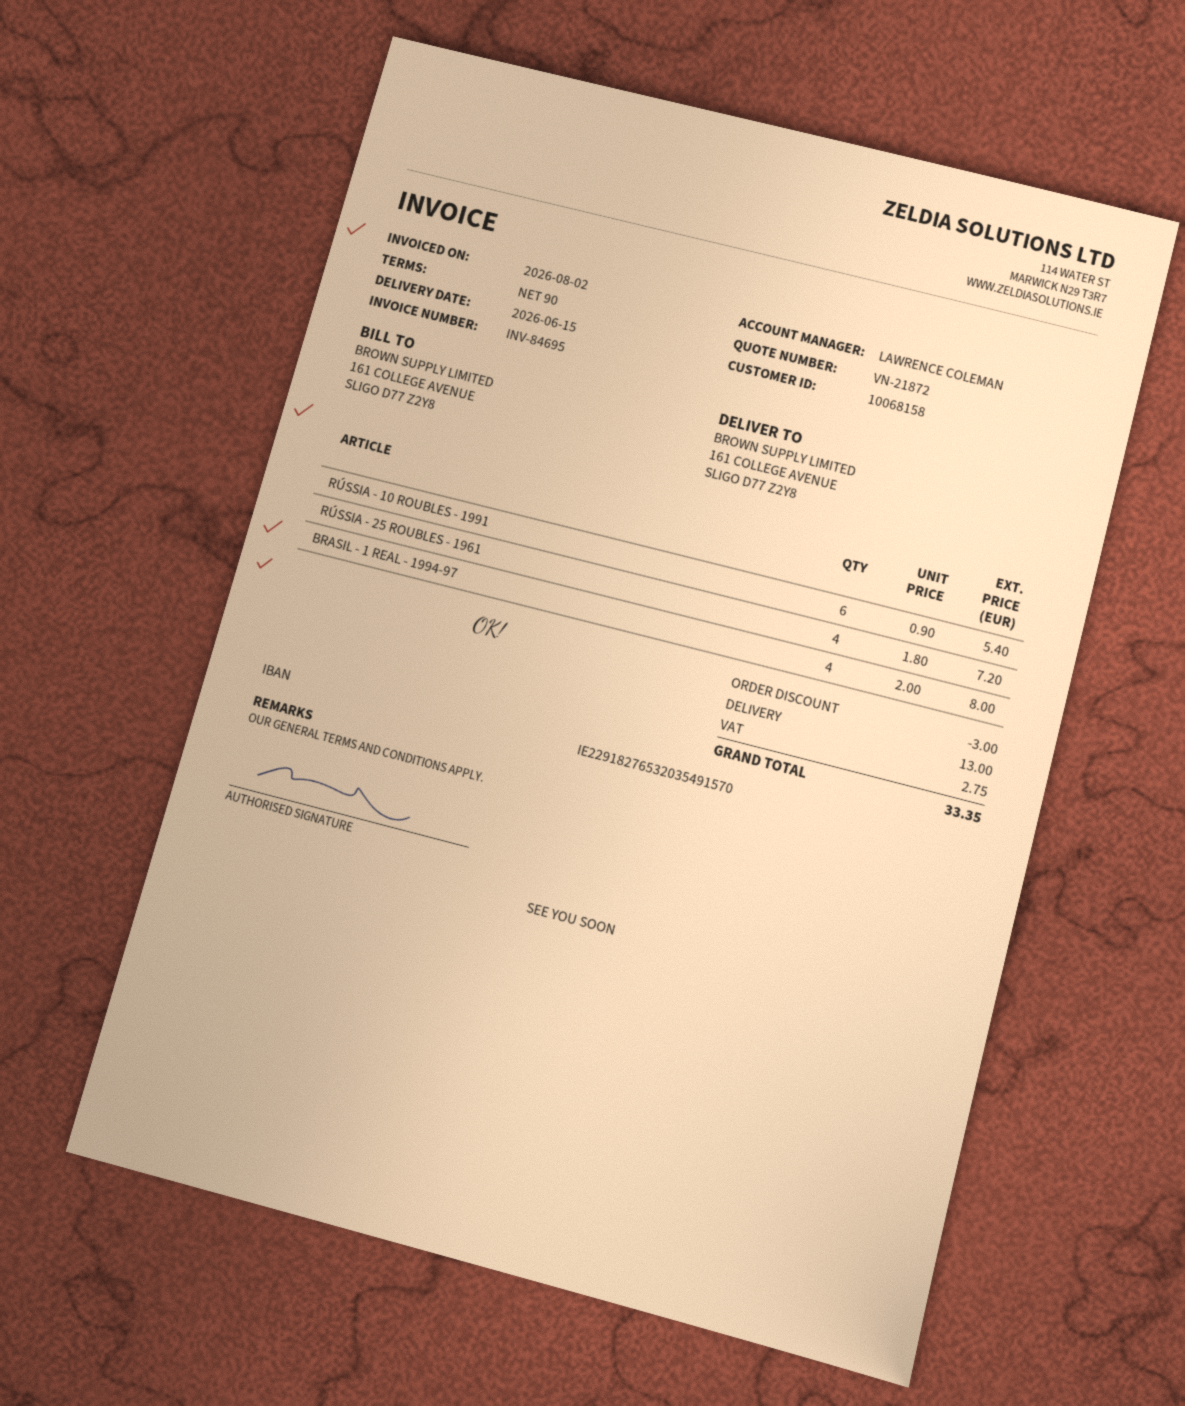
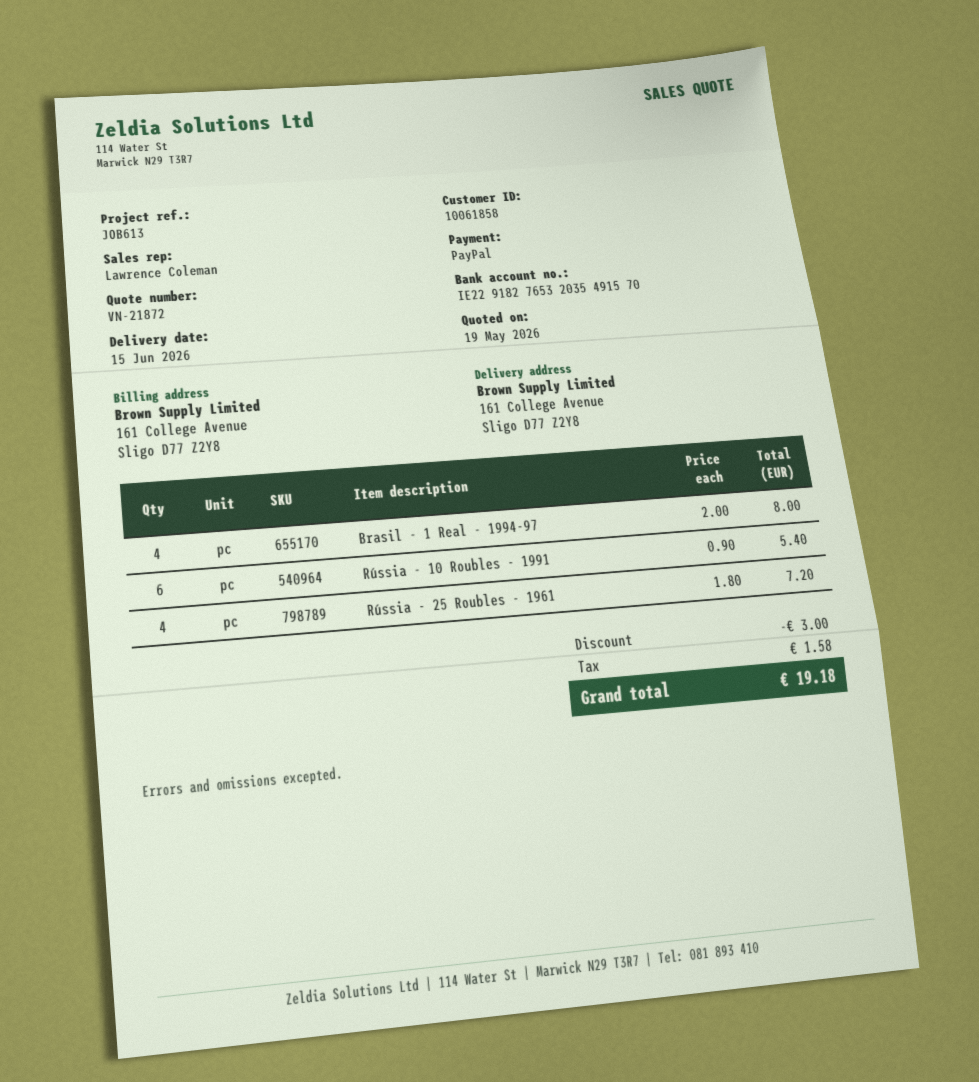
customer number: 10068158 -> 10061858
shipping: 13.00 -> none
tax: 2.75 -> 1.58
total: 33.35 -> 19.18

